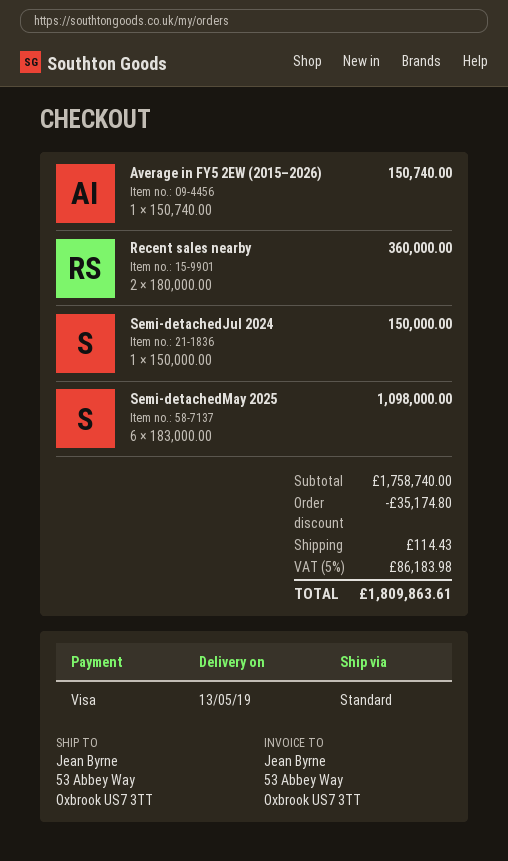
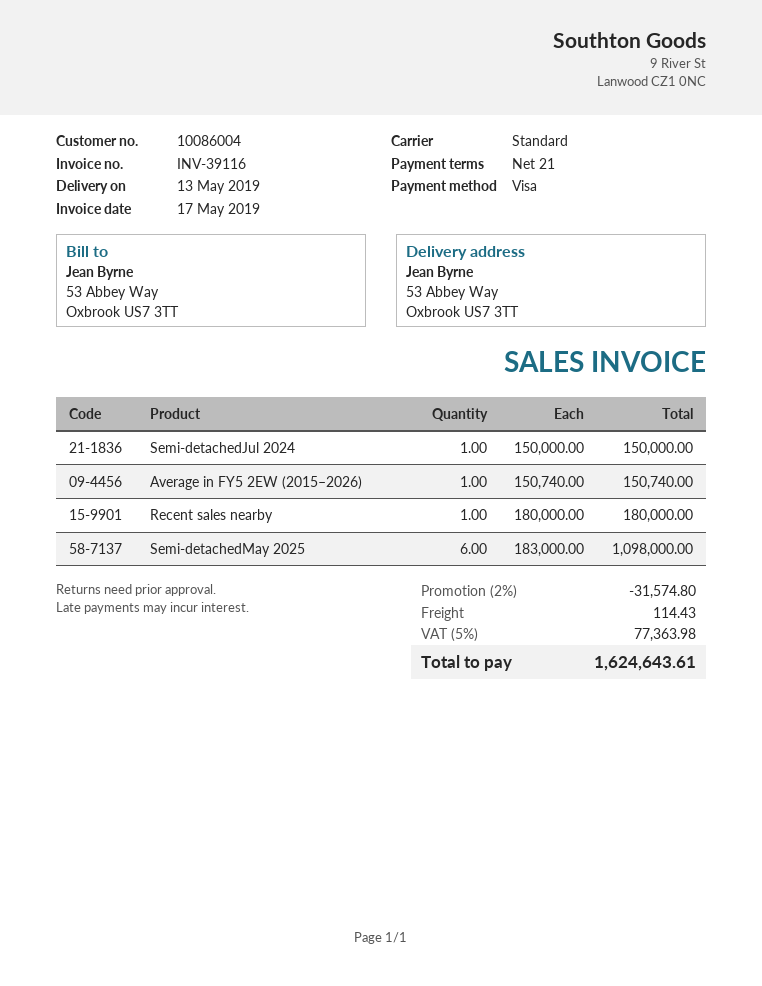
Recent sales nearby: 2 x 180000.00 = 360000.00 -> 1 x 180000.00 = 180000.00
discount: 35174.80 -> 31574.80
tax: 5% = 86183.98 -> 5% = 77363.98
total: 1809863.61 -> 1624643.61

